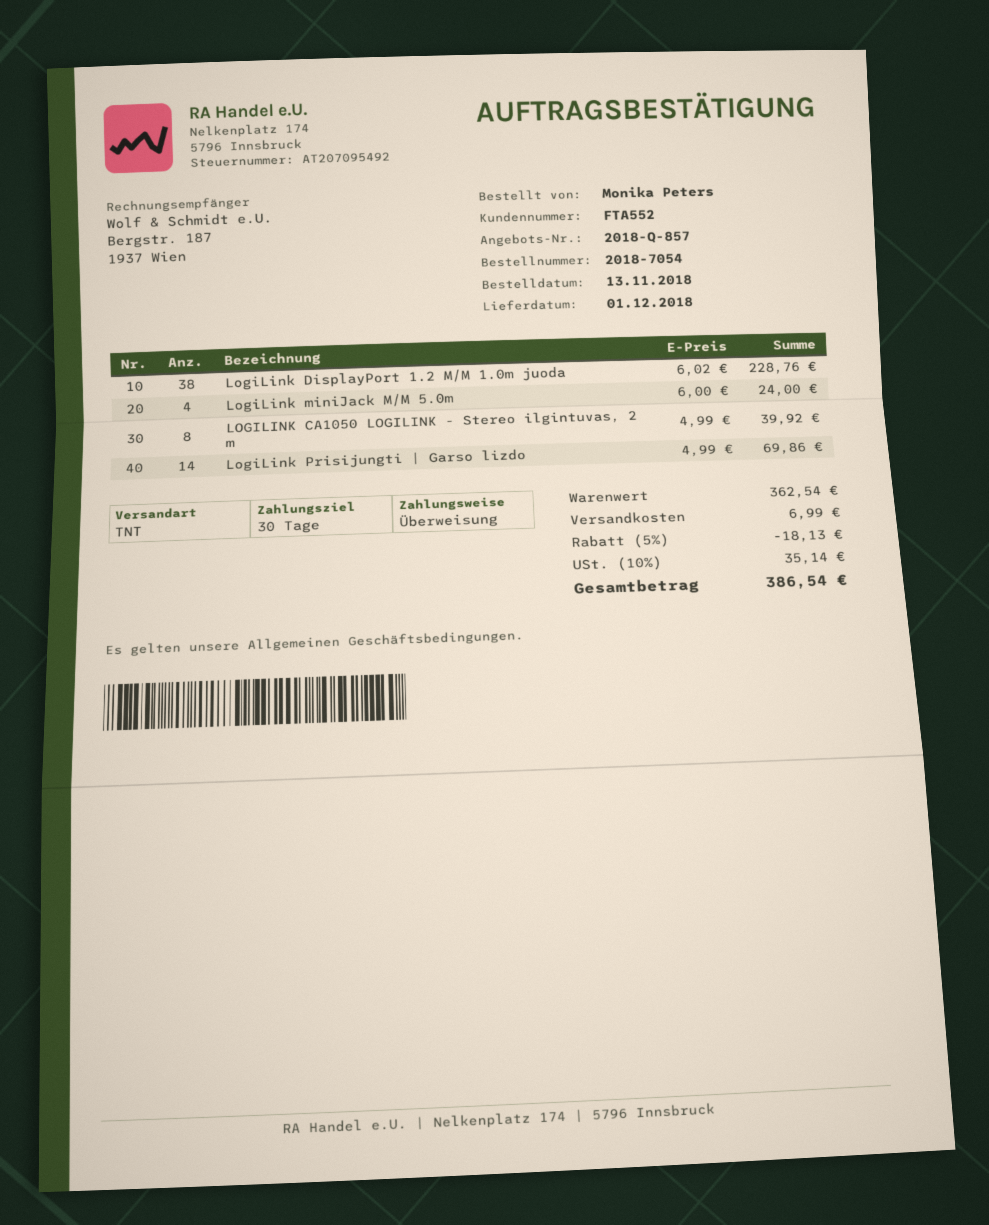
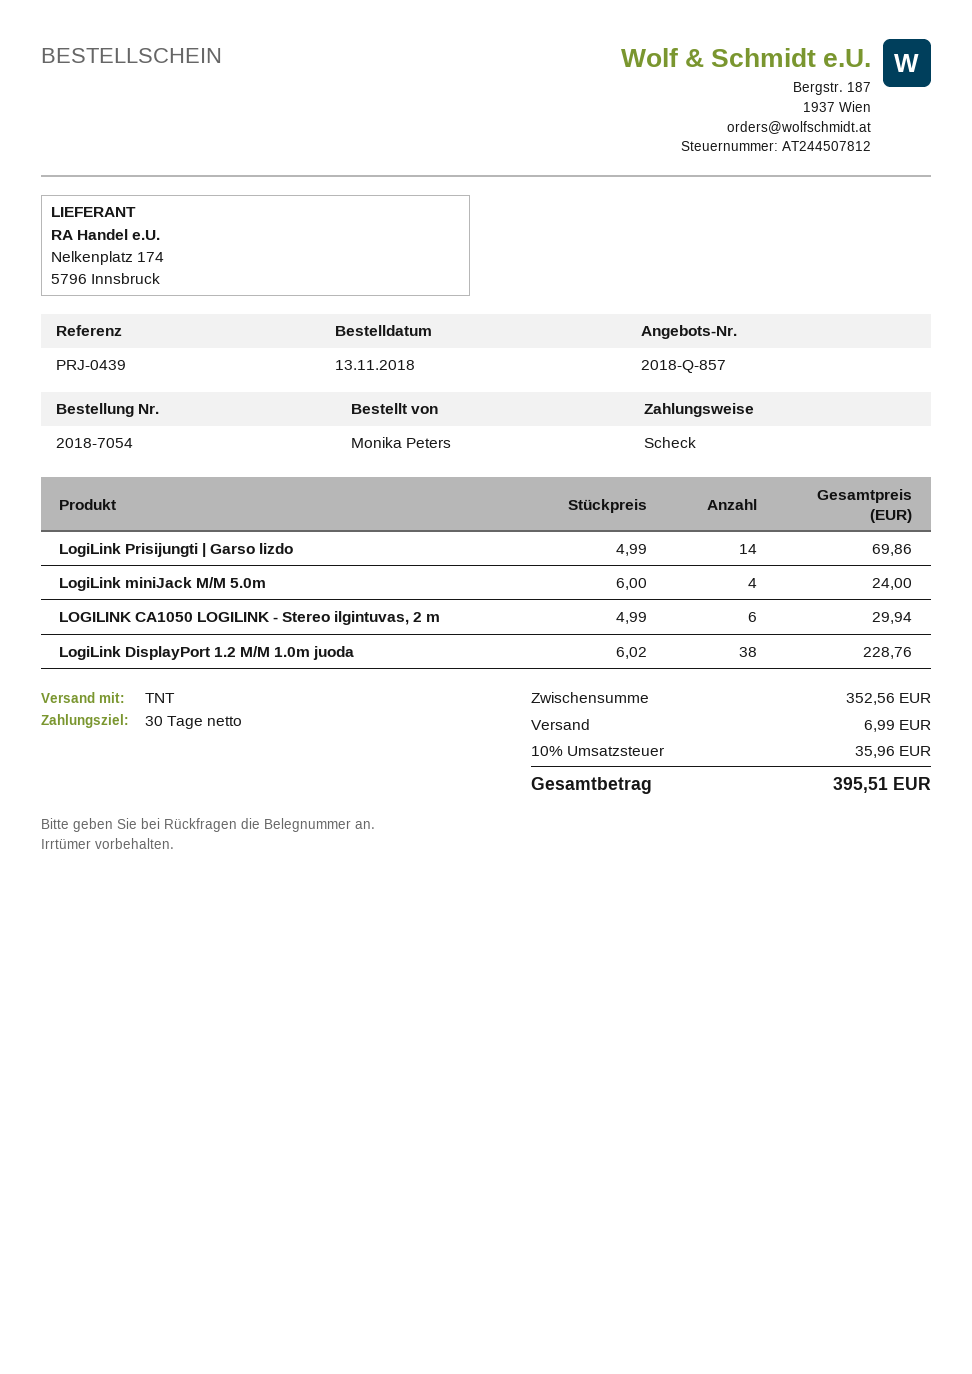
payment method: bank transfer -> cheque
LOGILINK CA1050 LOGILINK - Stereo ilgintuvas, 2 m: 8 x 4.99 = 39.92 -> 6 x 4.99 = 29.94
subtotal: 362.54 -> 352.56
discount: 5% = 18.13 -> none
tax: 10% = 35.14 -> 10% = 35.96
total: 386.54 -> 395.51

